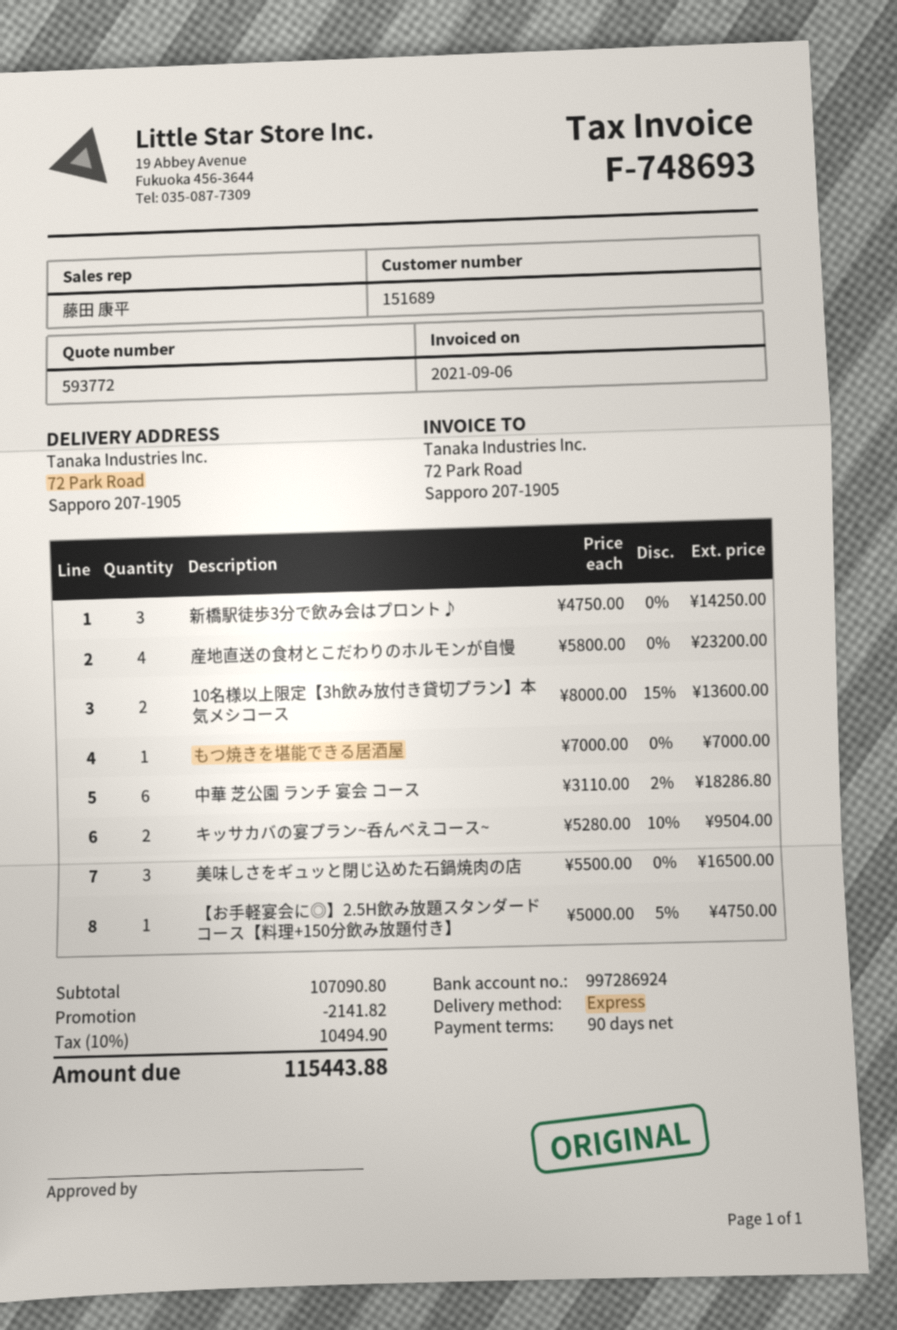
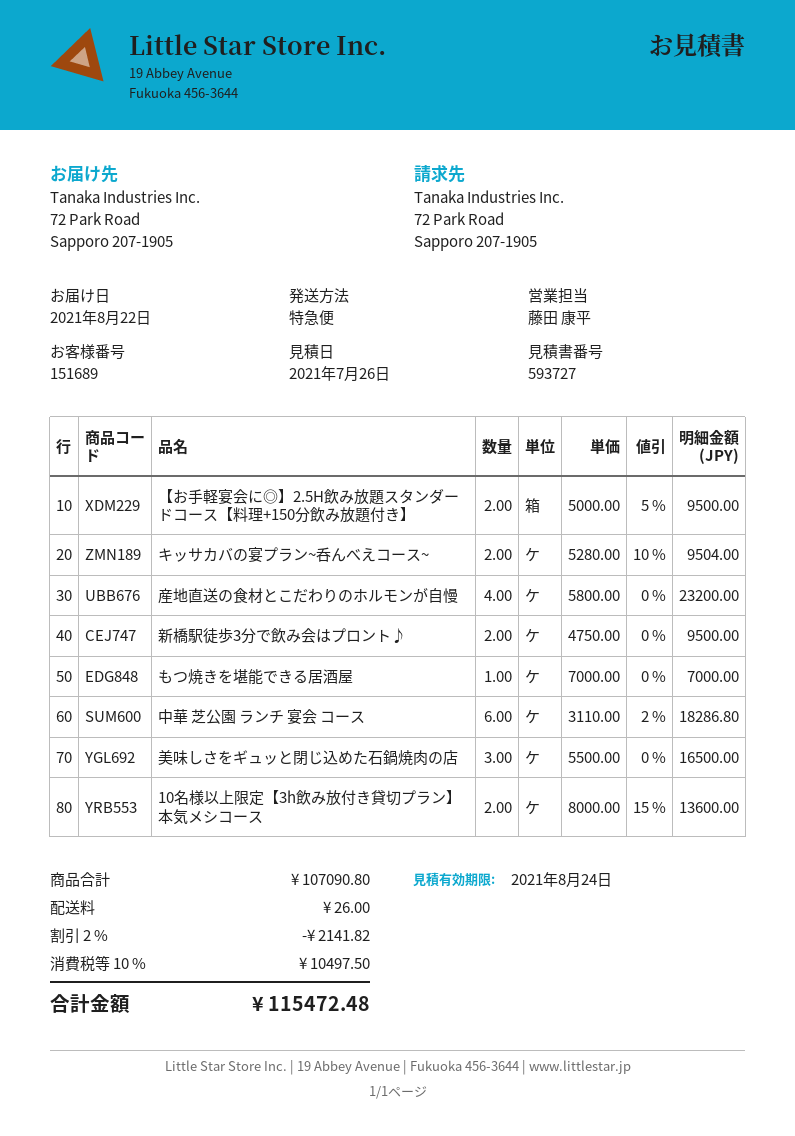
quote number: 593772 -> 593727
新橋駅徒歩3分で飲み会はプロント♪: 3 x 4750.00 = 14250.00 -> 2 x 4750.00 = 9500.00
【お手軽宴会に◎】2.5H飲み放題スタンダードコース【料理+150分飲み放題付き】: 1 x 5000.00 - 5% = 4750.00 -> 2 x 5000.00 - 5% = 9500.00
shipping: none -> 26.00
tax: 10% = 10494.90 -> 10% = 10497.50
total: 115443.88 -> 115472.48

